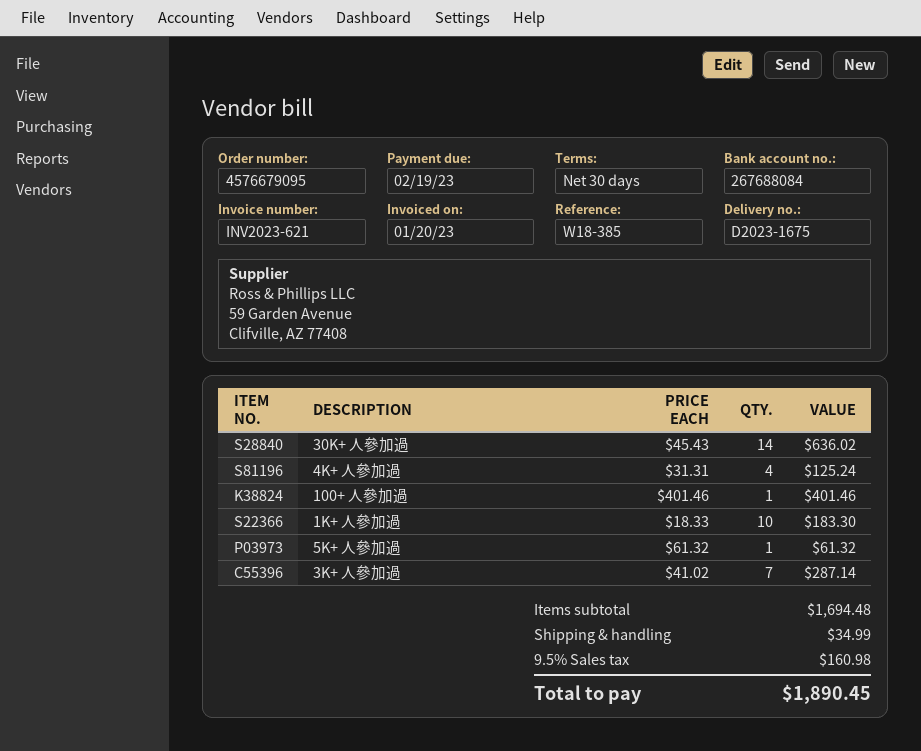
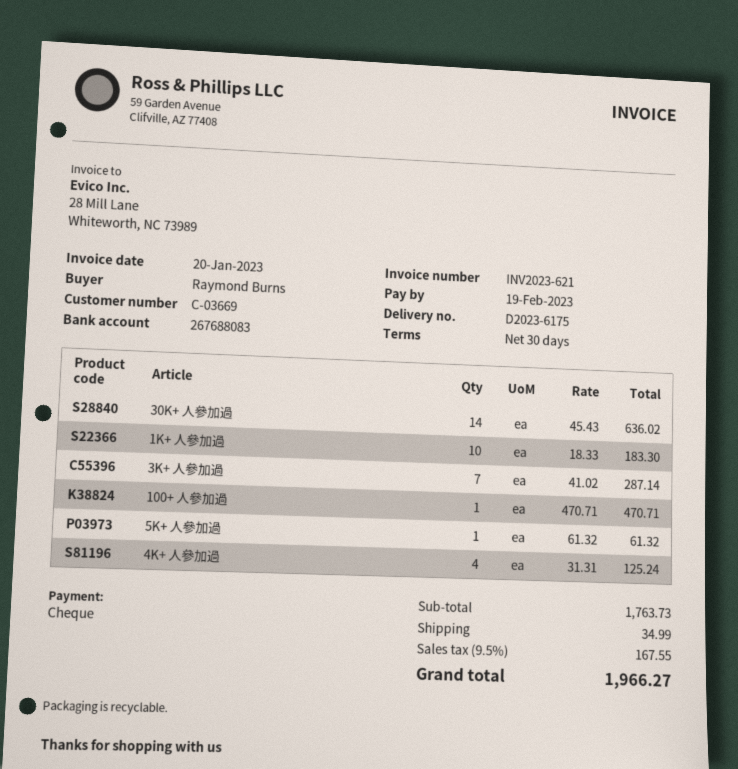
delivery note number: D2023-1675 -> D2023-6175
bank account: 267688084 -> 267688083
100+ 人參加過: 1 x 401.46 = 401.46 -> 1 x 470.71 = 470.71
subtotal: 1694.48 -> 1763.73
tax: 9.5% = 160.98 -> 9.5% = 167.55
total: 1890.45 -> 1966.27

